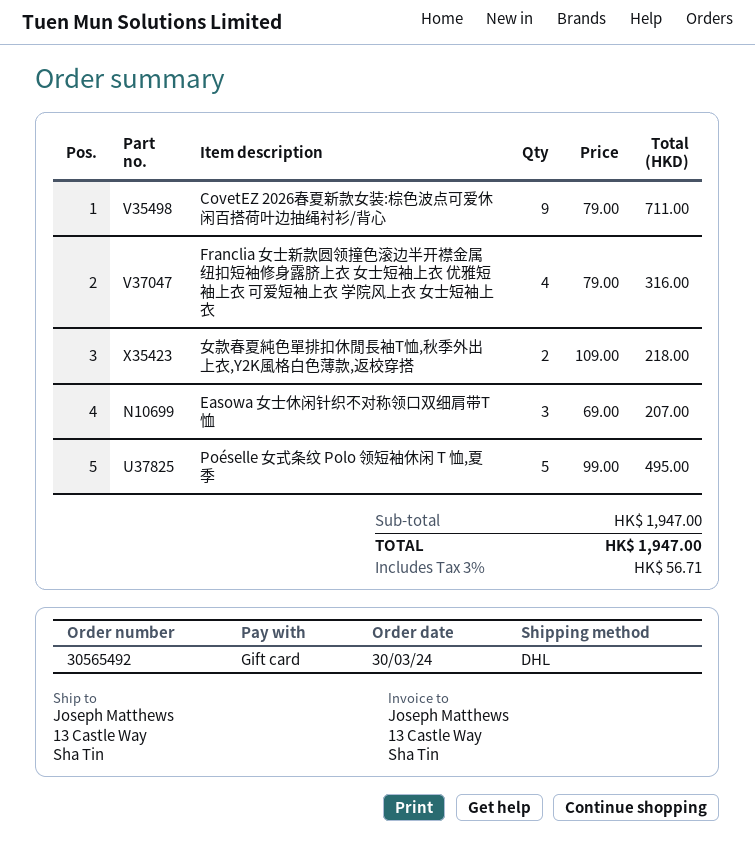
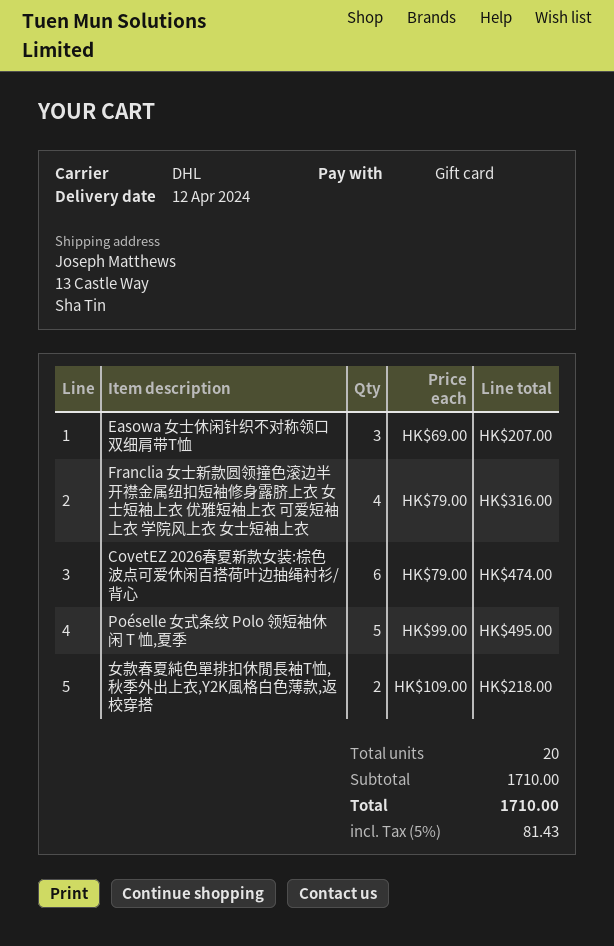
CovetEZ 2026春夏新款女装:棕色波点可爱休闲百搭荷叶边抽绳衬衫/背心: 9 x 79.00 = 711.00 -> 6 x 79.00 = 474.00
subtotal: 1947.00 -> 1710.00
tax: 3% = 56.71 -> 5% = 81.43
total: 1947.00 -> 1710.00

